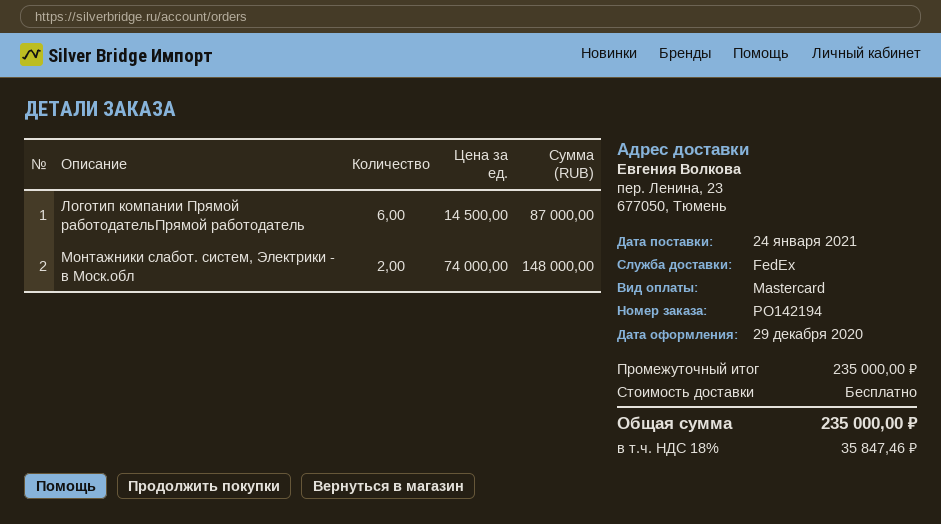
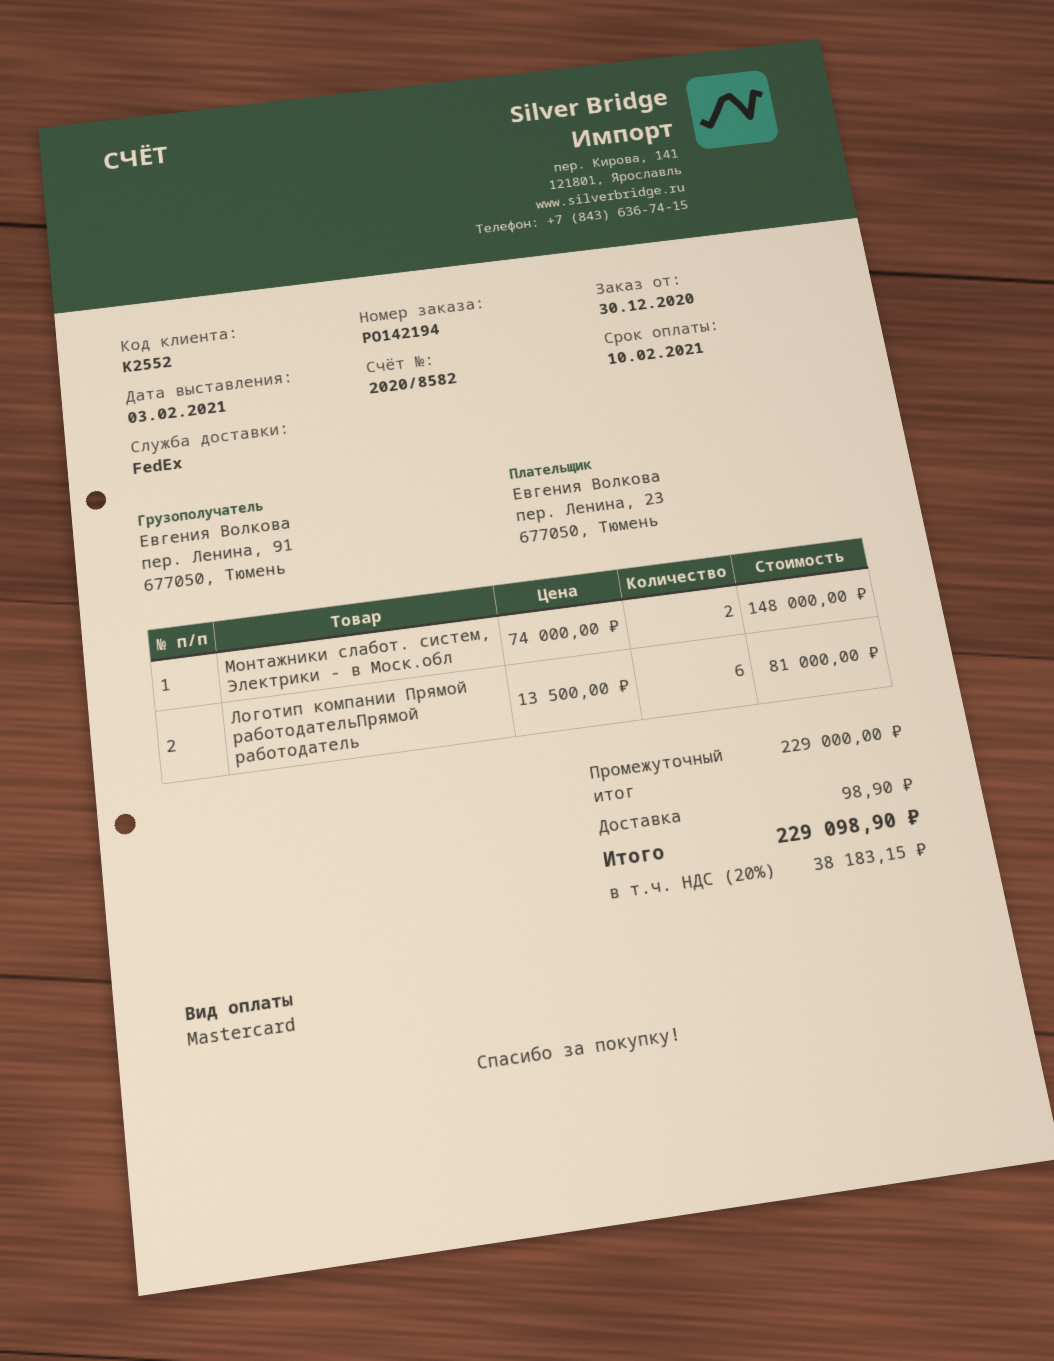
order date: 2020-12-29 -> 2020-12-30
ship to: пер. Ленина, 23, 677050, Тюмень -> пер. Ленина, 91, 677050, Тюмень
Логотип компании Прямой работодательПрямой работодатель: 6 x 14500.00 = 87000.00 -> 6 x 13500.00 = 81000.00
subtotal: 235000.00 -> 229000.00
shipping: 0.00 -> 98.90
tax: 18% = 35847.46 -> 20% = 38183.15
total: 235000.00 -> 229098.90

